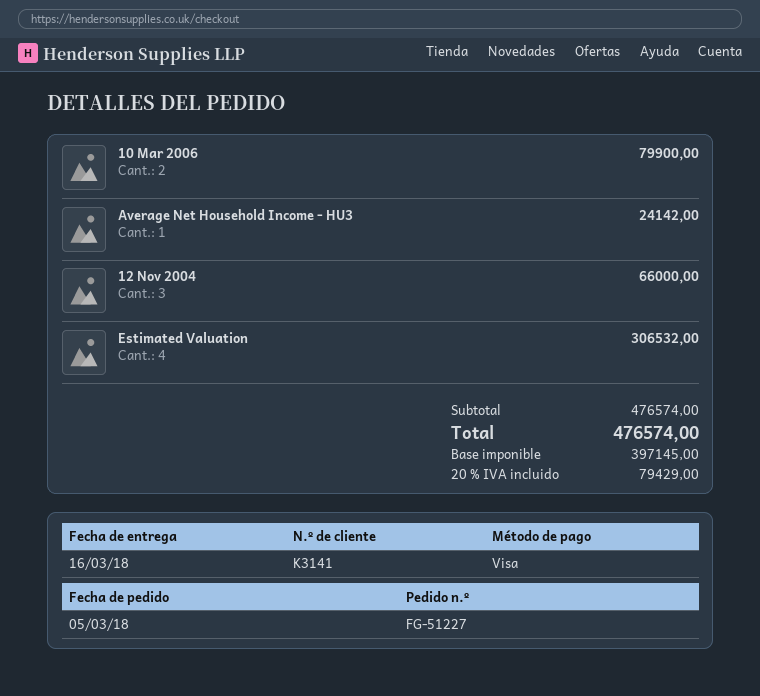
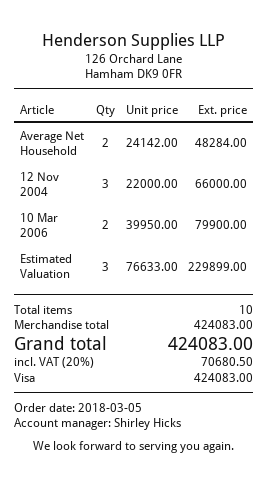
Average Net Household Income - HU3: 1 for 24142.00 -> 2 for 48284.00
Estimated Valuation: 4 for 306532.00 -> 3 for 229899.00
subtotal: 476574.00 -> 424083.00
tax: 20% = 79429.00 -> 20% = 70680.50
total: 476574.00 -> 424083.00

